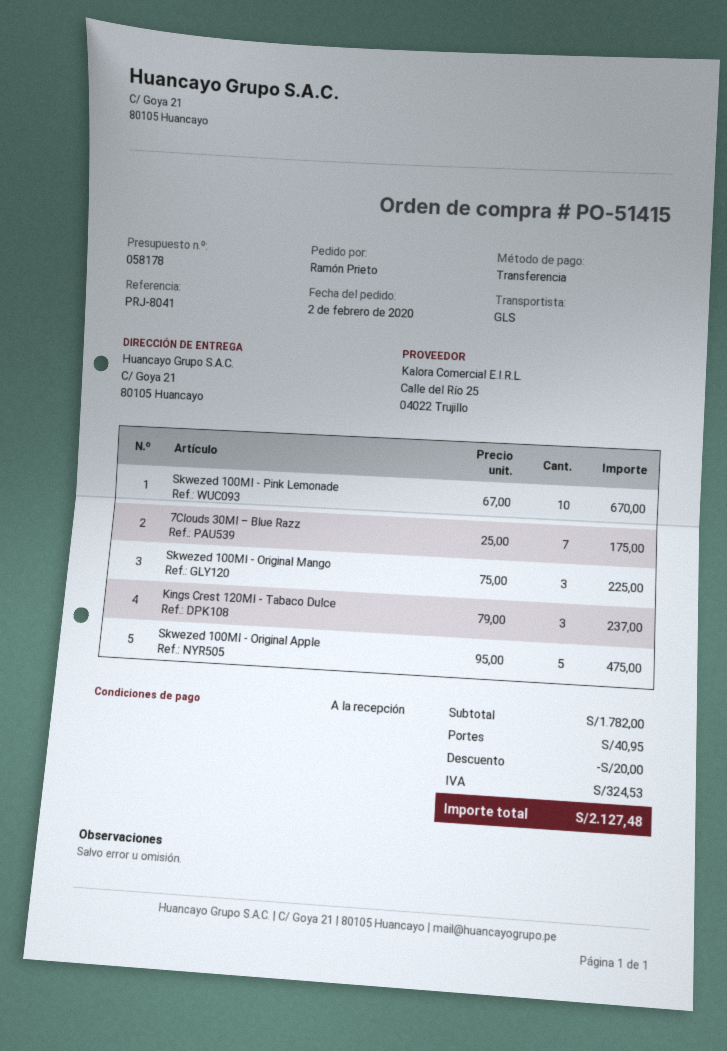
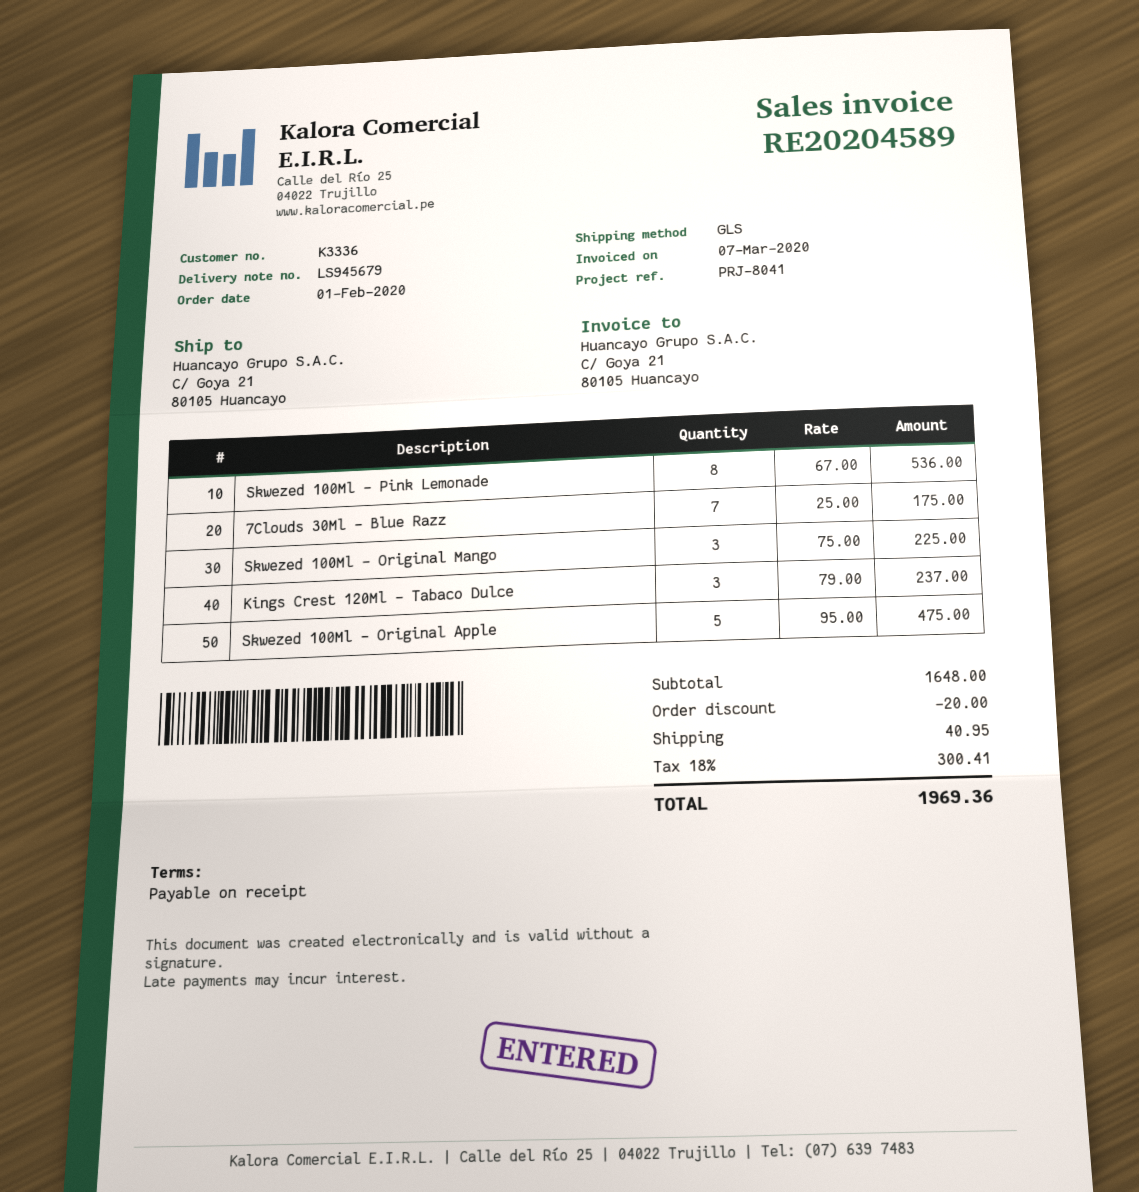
order date: 2020-02-02 -> 2020-02-01
Skwezed 100Ml - Pink Lemonade: 10 x 67.00 = 670.00 -> 8 x 67.00 = 536.00
subtotal: 1782.00 -> 1648.00
tax: 324.53 -> 300.41
total: 2127.48 -> 1969.36

